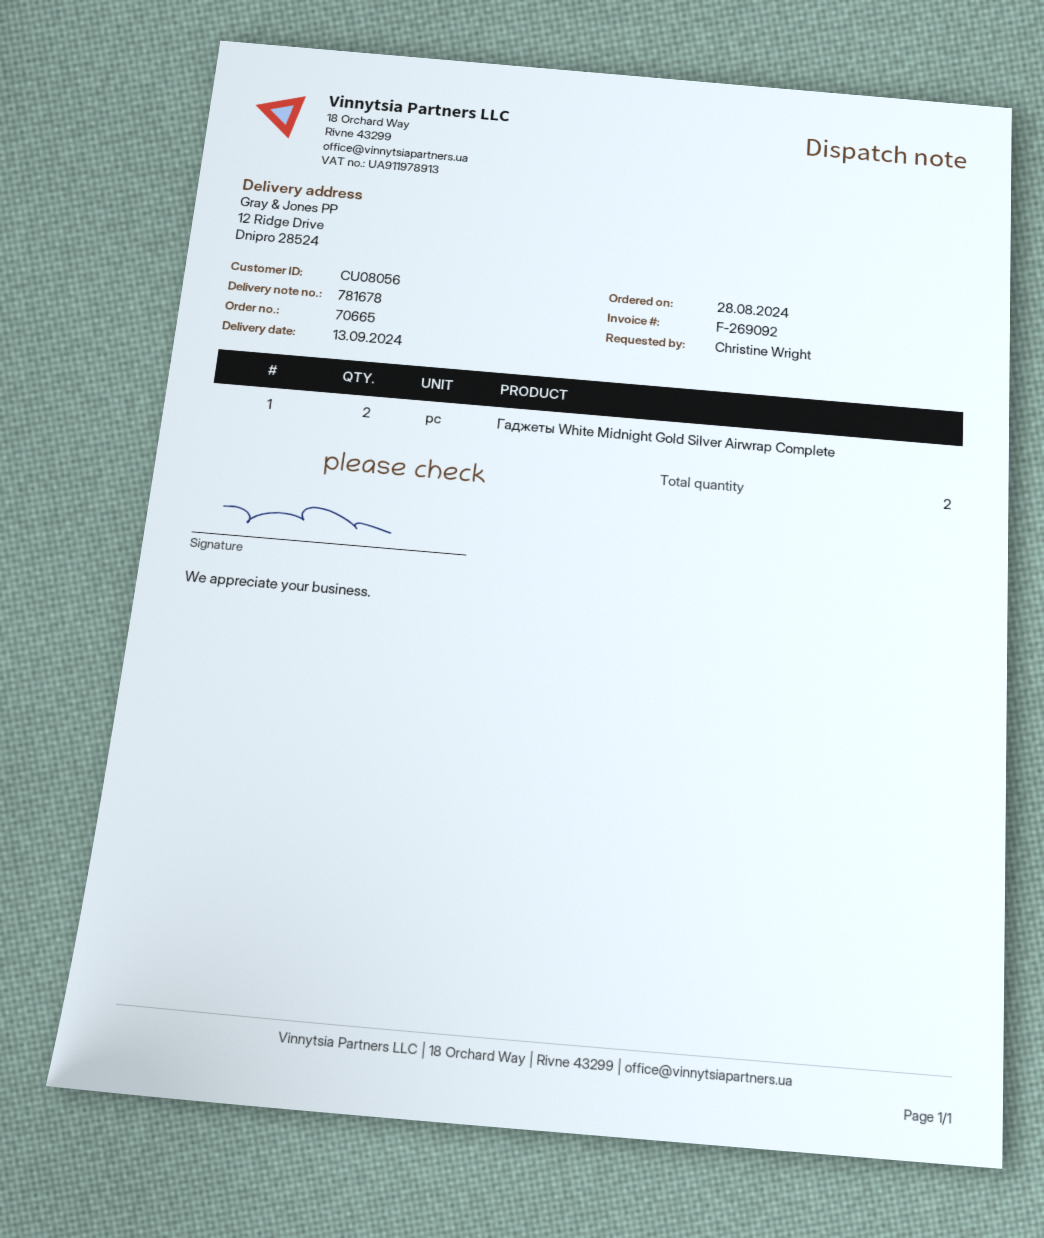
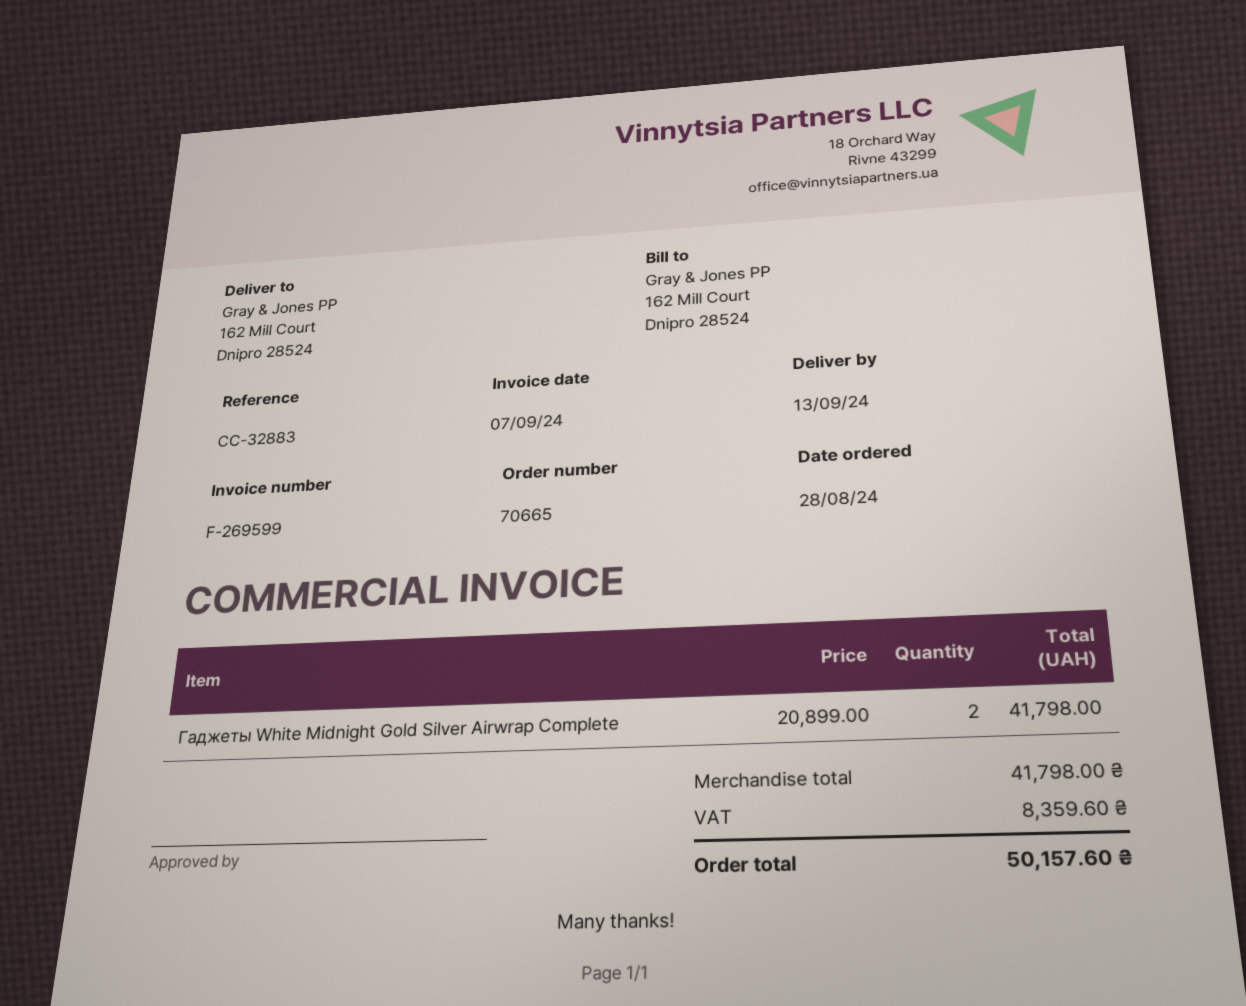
invoice number: F-269092 -> F-269599
ship to: 12 Ridge Drive, Dnipro 28524 -> 162 Mill Court, Dnipro 28524

